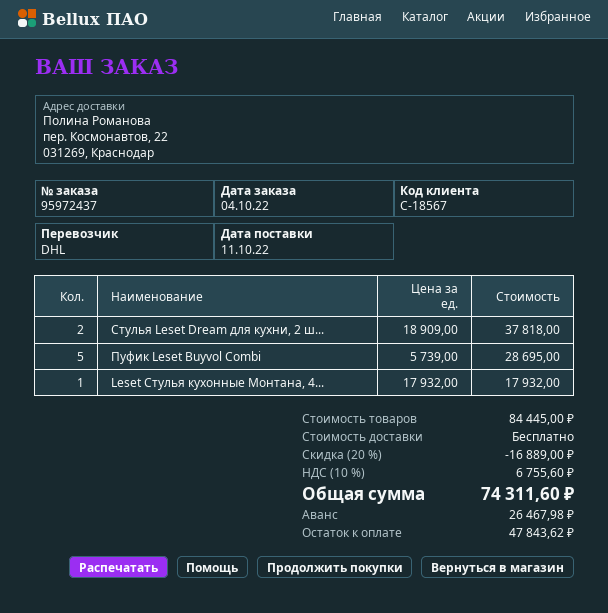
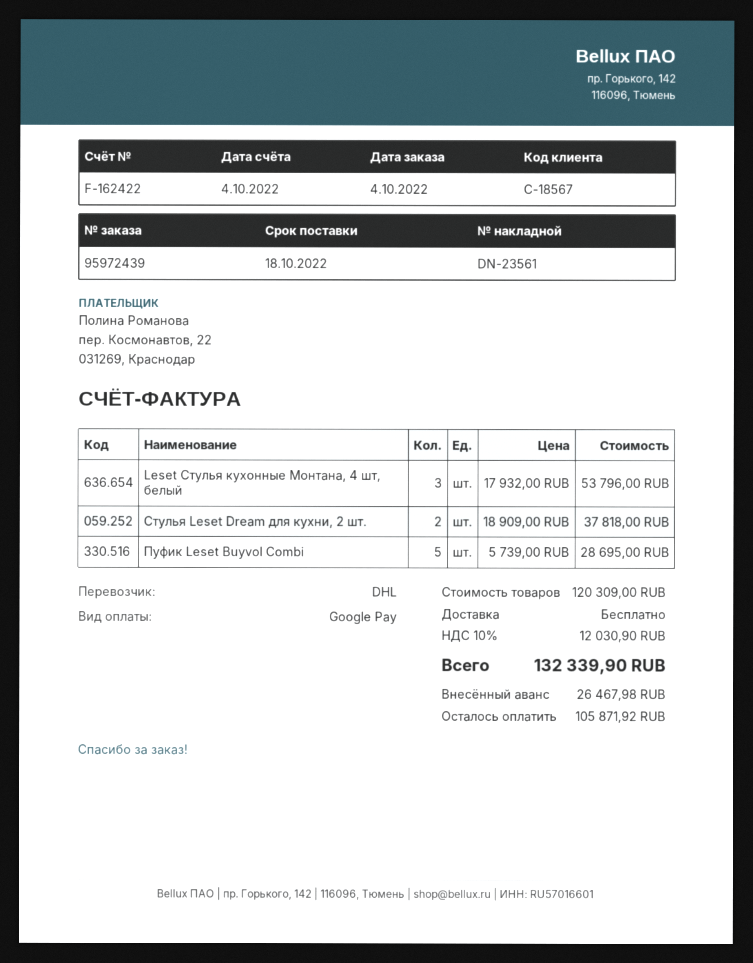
order number: 95972437 -> 95972439
delivery date: 2022-10-11 -> 2022-10-18
Leset Стулья кухонные Монтана, 4...: 1 x 17932.00 = 17932.00 -> 3 x 17932.00 = 53796.00
subtotal: 84445.00 -> 120309.00
discount: 20% = 16889.00 -> none
tax: 10% = 6755.60 -> 10% = 12030.90
total: 74311.60 -> 132339.90
balance: 47843.62 -> 105871.92

